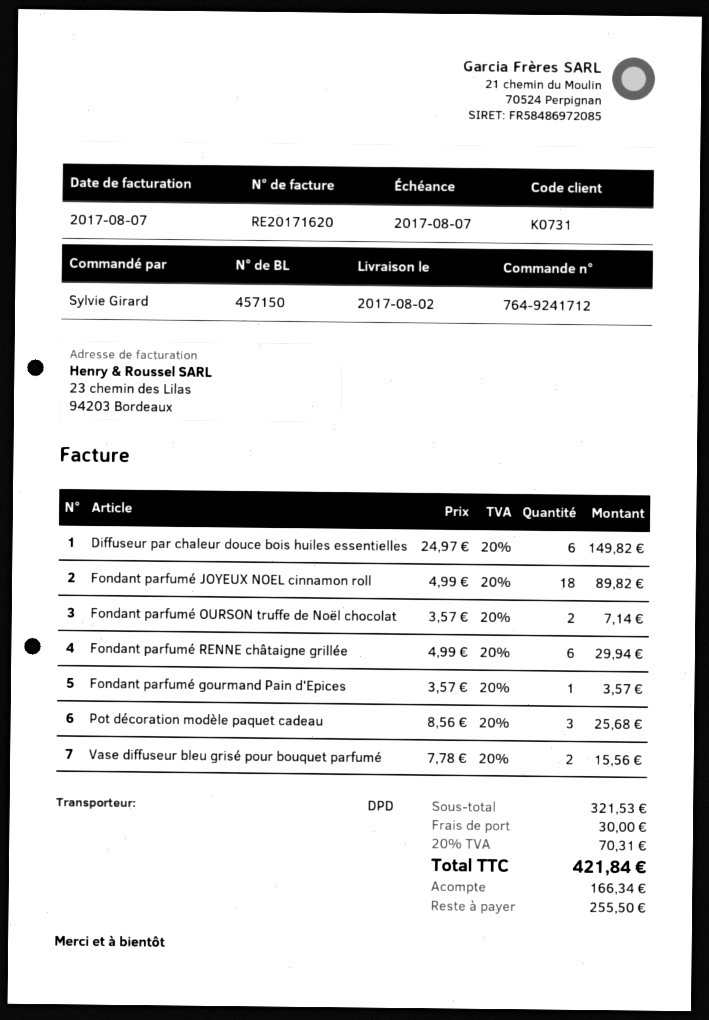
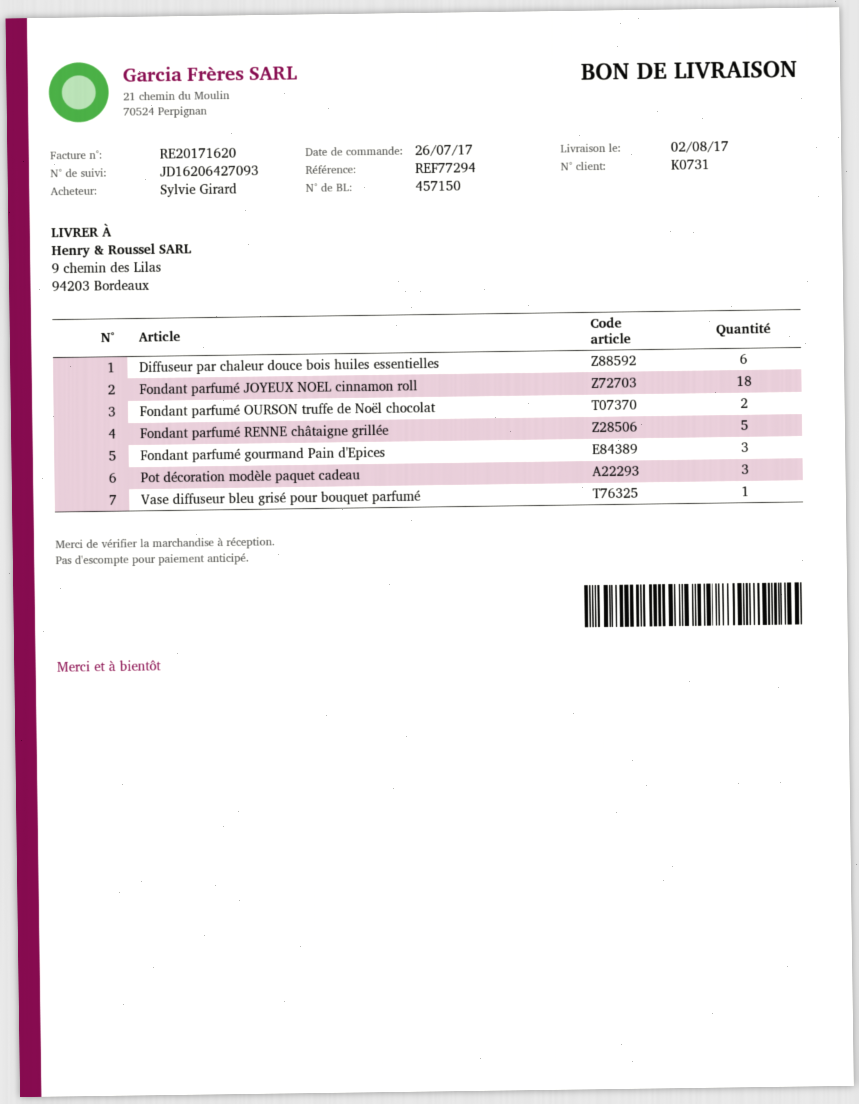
Fondant parfumé RENNE châtaigne grillée: 6 -> 5
Fondant parfumé gourmand Pain d'Epices: 1 -> 3
Vase diffuseur bleu grisé pour bouquet parfumé: 2 -> 1

